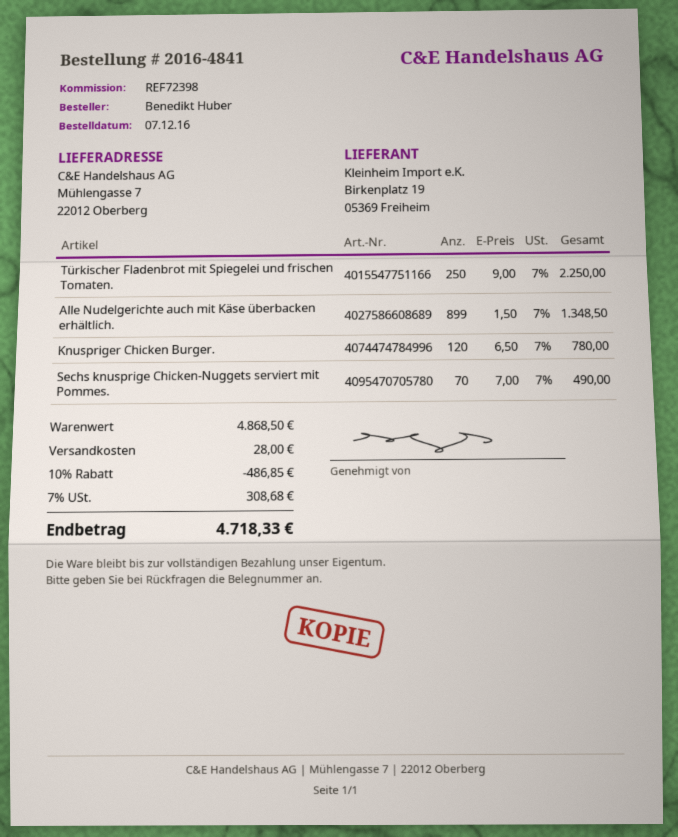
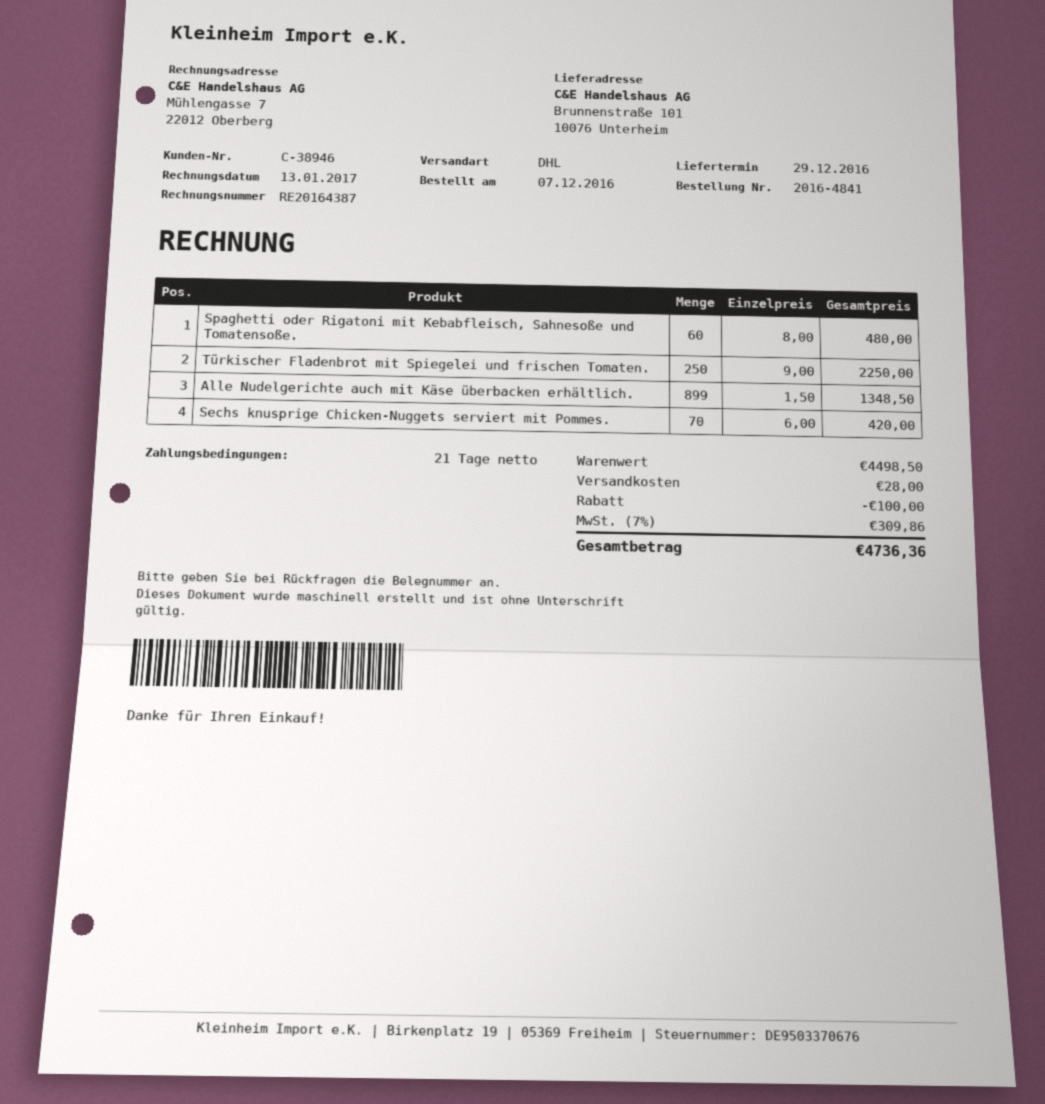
ship to: Mühlengasse 7, 22012 Oberberg -> Brunnenstraße 101, 10076 Unterheim
Knuspriger Chicken Burger.: 120 x 6.50 = 780.00 -> none
Sechs knusprige Chicken-Nuggets serviert mit Pommes.: 70 x 7.00 = 490.00 -> 70 x 6.00 = 420.00
Spaghetti oder Rigatoni mit Kebabfleisch, Sahnesoße und Tomatensoße.: none -> 60 x 8.00 = 480.00
subtotal: 4868.50 -> 4498.50
discount: 486.85 -> 100.00
tax: 7% = 308.68 -> 7% = 309.86
total: 4718.33 -> 4736.36

